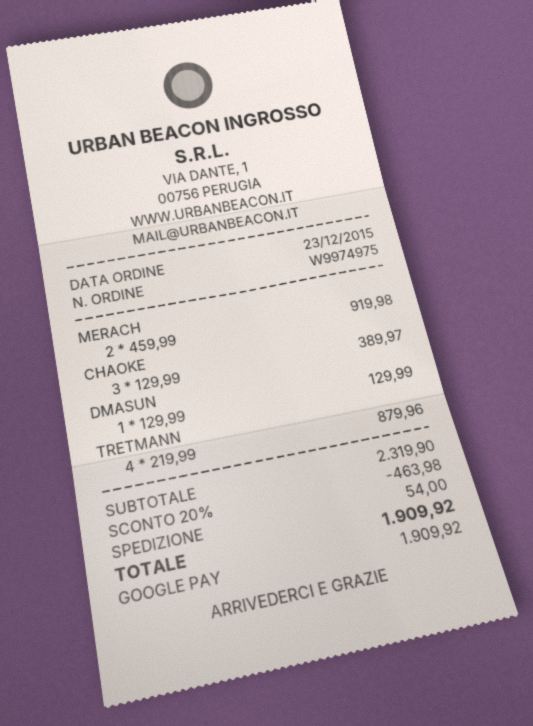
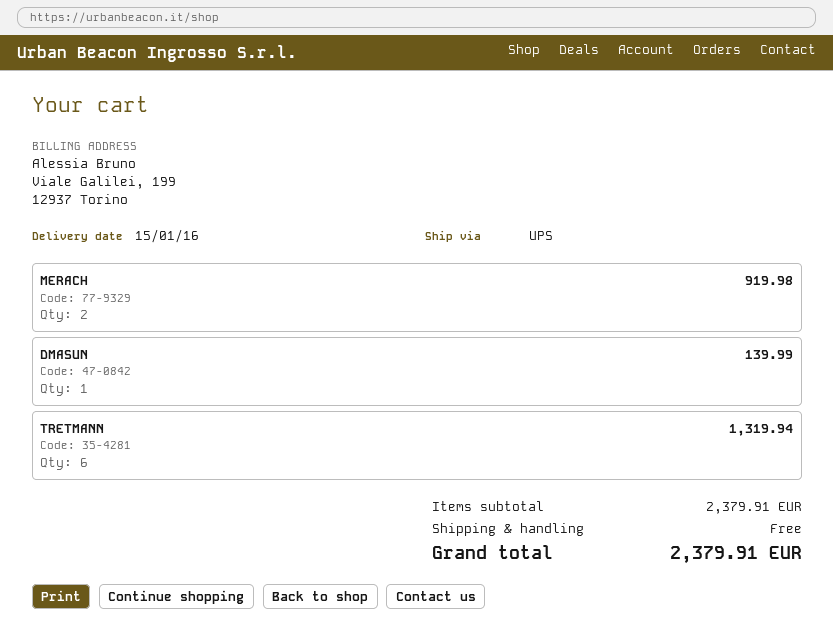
CHAOKE: 3 for 389.97 -> none
DMASUN: 1 for 129.99 -> 1 for 139.99
TRETMANN: 4 for 879.96 -> 6 for 1319.94
subtotal: 2319.90 -> 2379.91
discount: 20% = 463.98 -> none
shipping: 54.00 -> 0.00
total: 1909.92 -> 2379.91

